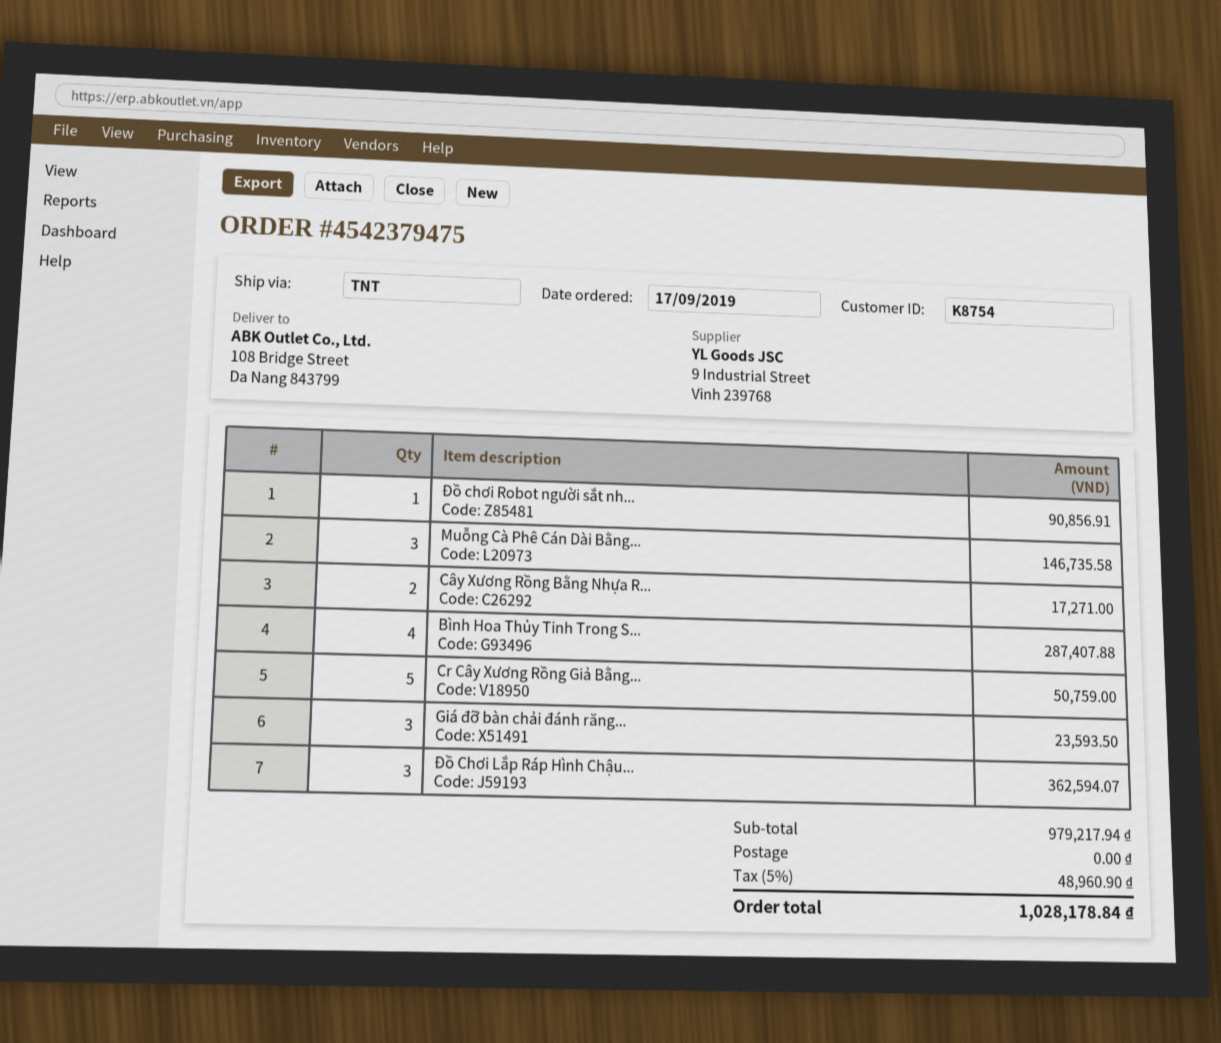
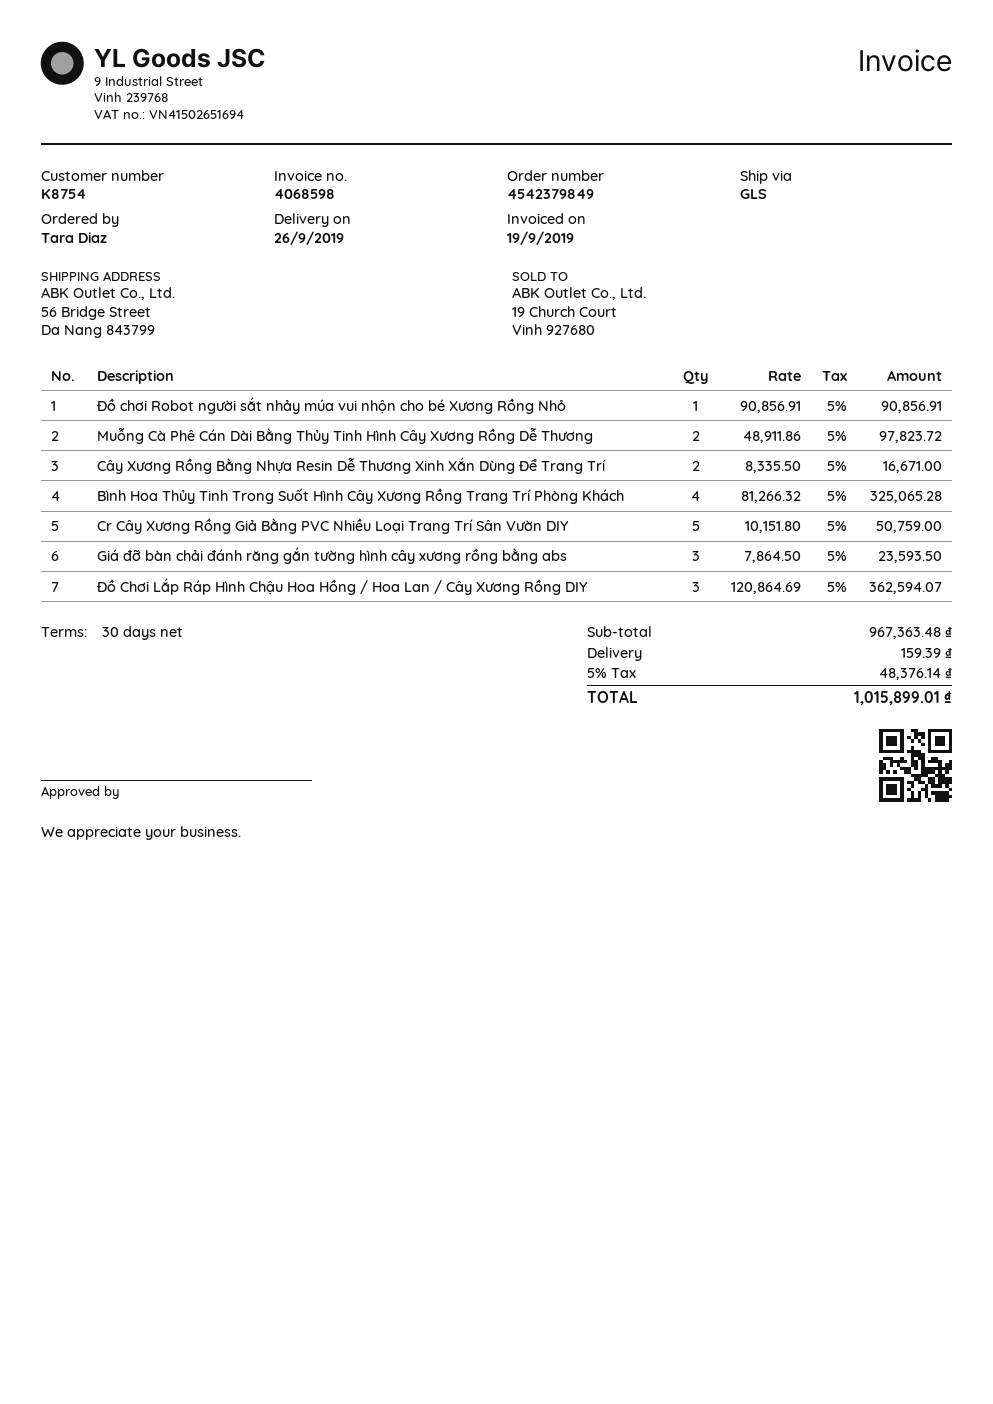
order number: 4542379475 -> 4542379849
shipping method: TNT -> GLS
ship to: 108 Bridge Street, Da Nang 843799 -> 56 Bridge Street, Da Nang 843799
Muỗng Cà Phê Cán Dài Bằng...: 3 for 146735.58 -> 2 for 97823.72
Cây Xương Rồng Bằng Nhựa R...: 2 for 17271.00 -> 2 for 16671.00
Bình Hoa Thủy Tinh Trong S...: 4 for 287407.88 -> 4 for 325065.28
subtotal: 979217.94 -> 967363.48
shipping: 0.00 -> 159.39
tax: 5% = 48960.90 -> 5% = 48376.14
total: 1028178.84 -> 1015899.01

